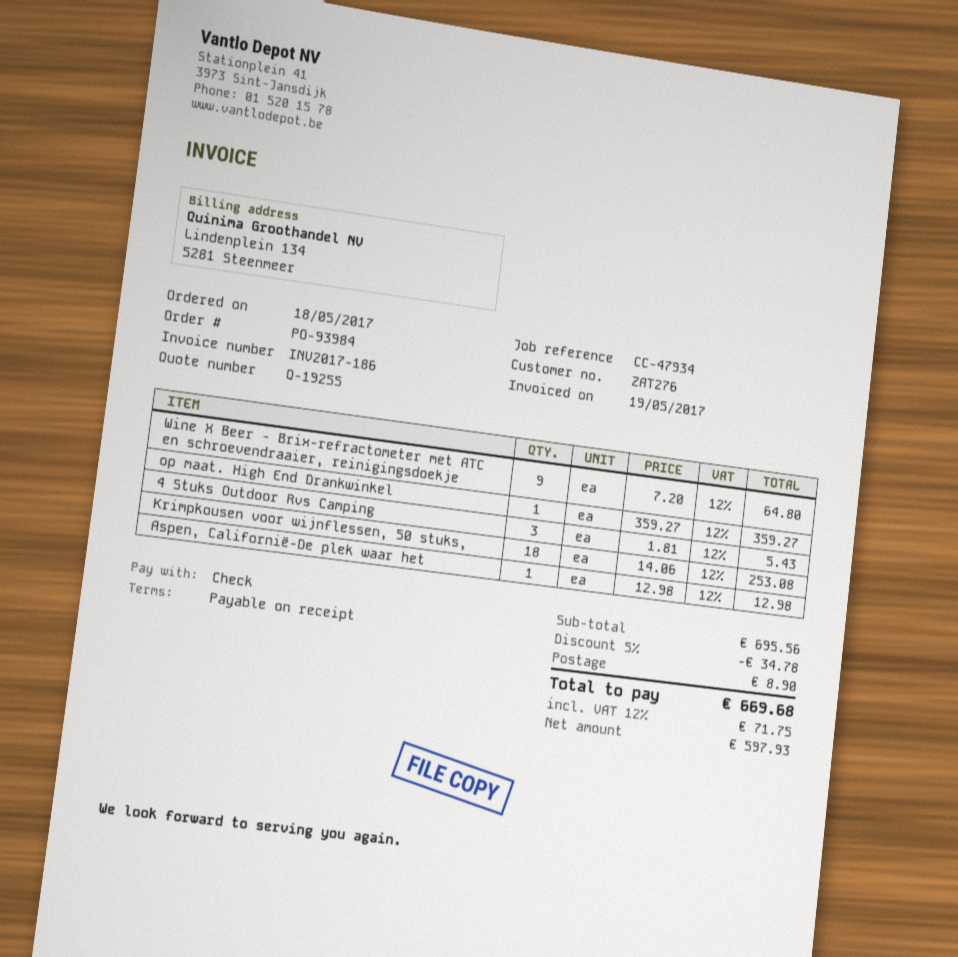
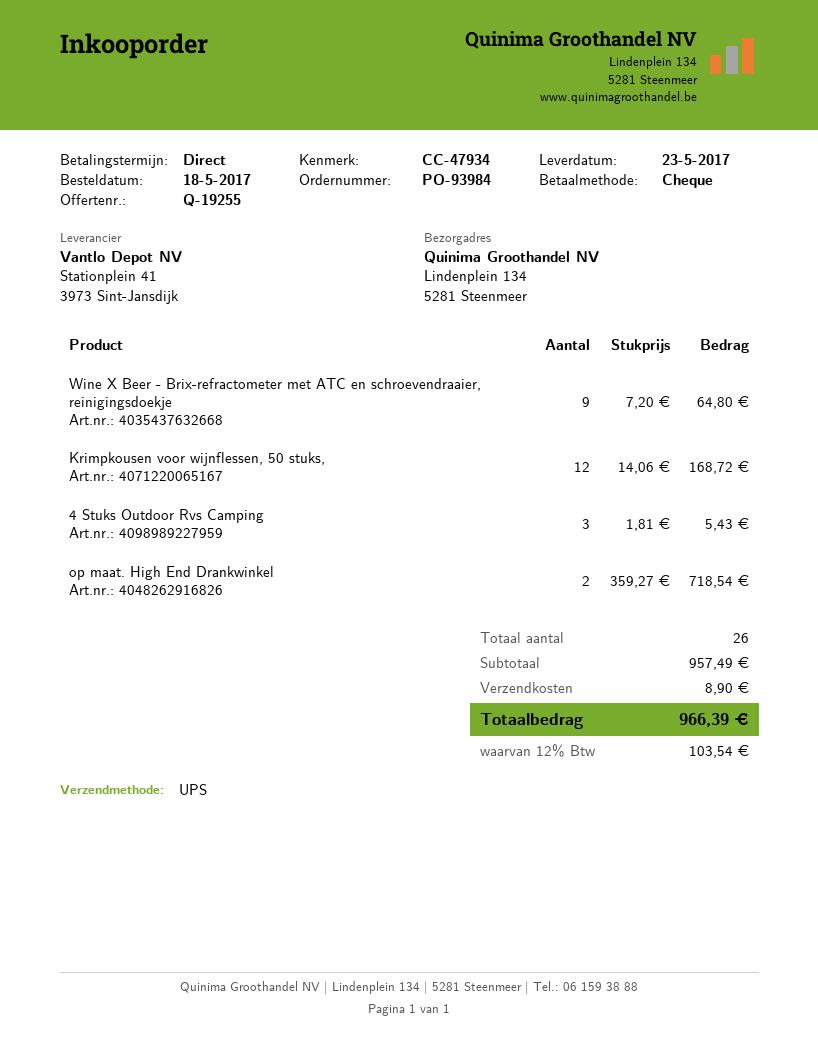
op maat. High End Drankwinkel: 1 x 359.27 = 359.27 -> 2 x 359.27 = 718.54
Krimpkousen voor wijnflessen, 50 stuks,: 18 x 14.06 = 253.08 -> 12 x 14.06 = 168.72
Aspen, Californië-De plek waar het: 1 x 12.98 = 12.98 -> none
subtotal: 695.56 -> 957.49
discount: 5% = 34.78 -> none
tax: 12% = 71.75 -> 12% = 103.54
total: 669.68 -> 966.39

